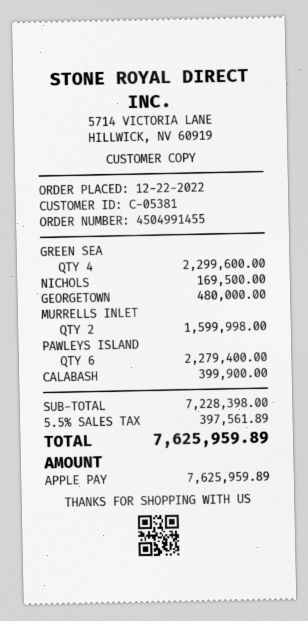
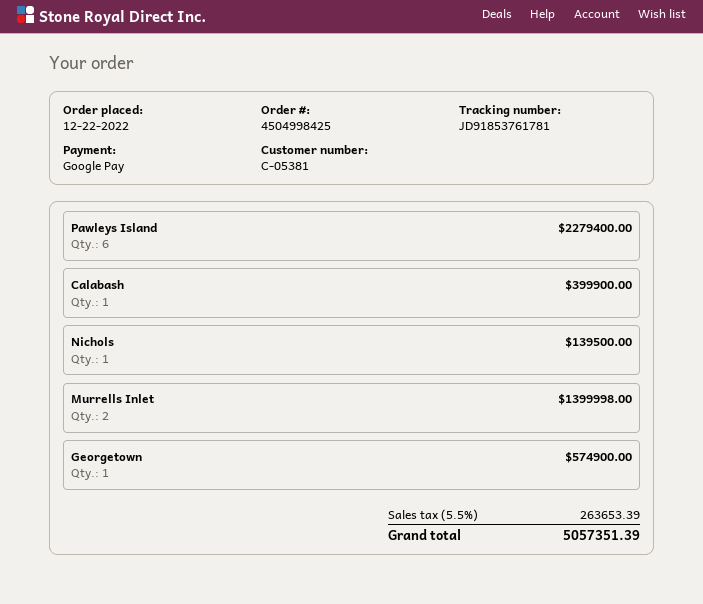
order number: 4504991455 -> 4504998425
payment method: Apple Pay -> Google Pay
GREEN SEA: 4 for 2299600.00 -> none
NICHOLS: 1 for 169500.00 -> 1 for 139500.00
GEORGETOWN: 1 for 480000.00 -> 1 for 574900.00
MURRELLS INLET: 2 for 1599998.00 -> 2 for 1399998.00
tax: 5.5% = 397561.89 -> 5.5% = 263653.39
total: 7625959.89 -> 5057351.39

